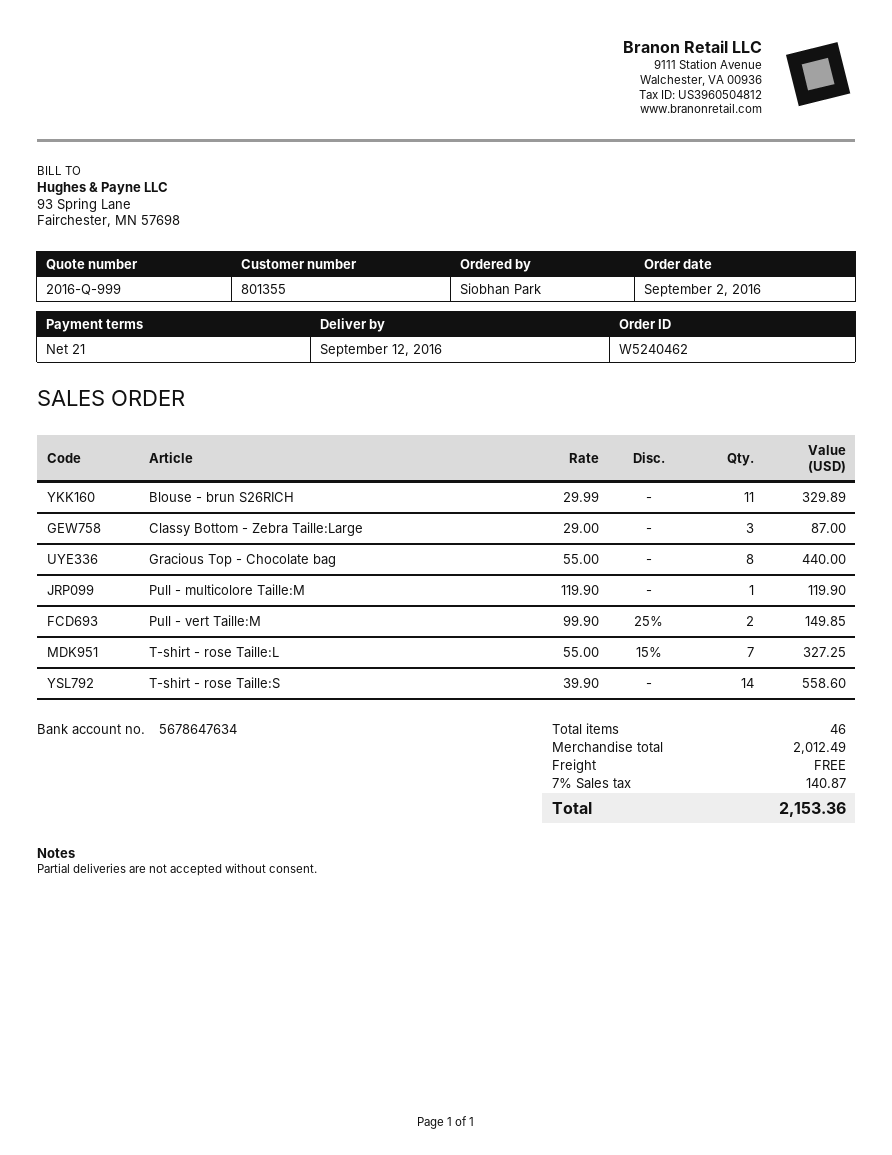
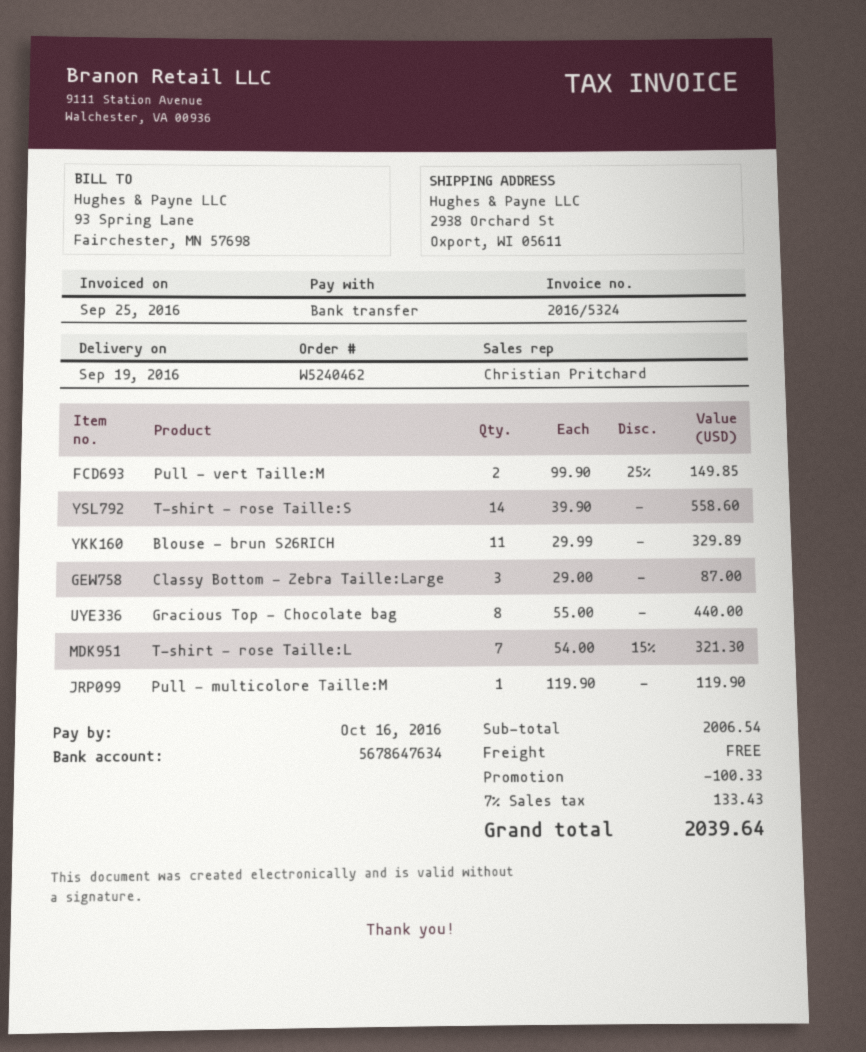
delivery date: 2016-09-12 -> 2016-09-19
T-shirt - rose Taille:L: 7 x 55.00 - 15% = 327.25 -> 7 x 54.00 - 15% = 321.30
subtotal: 2012.49 -> 2006.54
discount: none -> 100.33
tax: 7% = 140.87 -> 7% = 133.43
total: 2153.36 -> 2039.64

